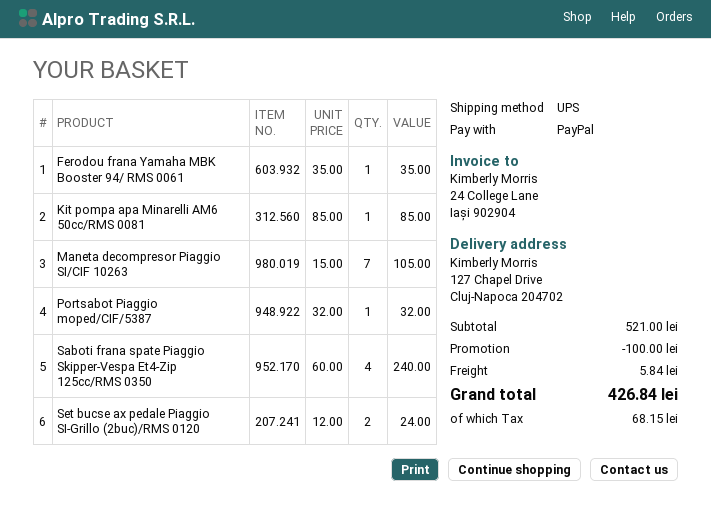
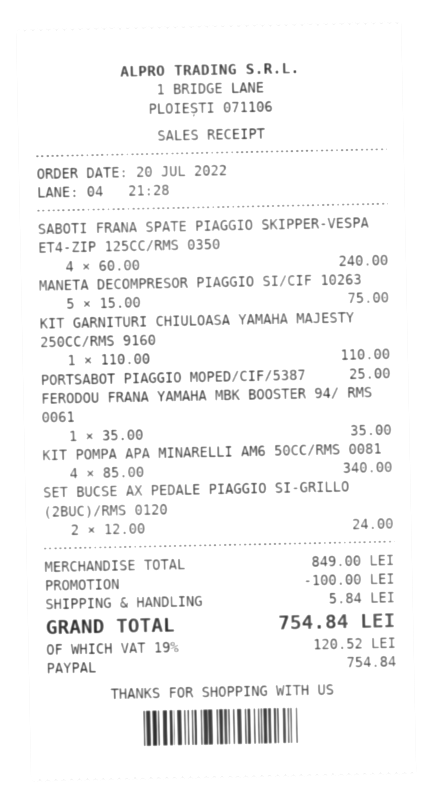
Kit pompa apa Minarelli AM6 50cc/RMS 0081: 1 x 85.00 = 85.00 -> 4 x 85.00 = 340.00
Maneta decompresor Piaggio SI/CIF 10263: 7 x 15.00 = 105.00 -> 5 x 15.00 = 75.00
Portsabot Piaggio moped/CIF/5387: 1 x 32.00 = 32.00 -> 1 x 25.00 = 25.00
KIT GARNITURI CHIULOASA YAMAHA MAJESTY 250CC/RMS 9160: none -> 1 x 110.00 = 110.00
subtotal: 521.00 -> 849.00
tax: 68.15 -> 120.52
total: 426.84 -> 754.84

